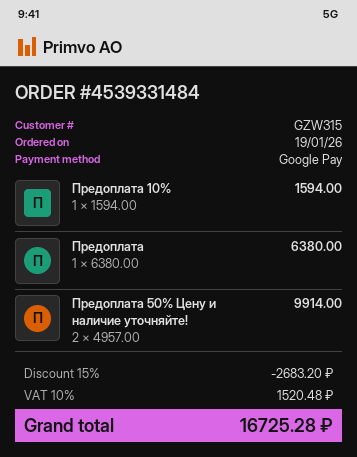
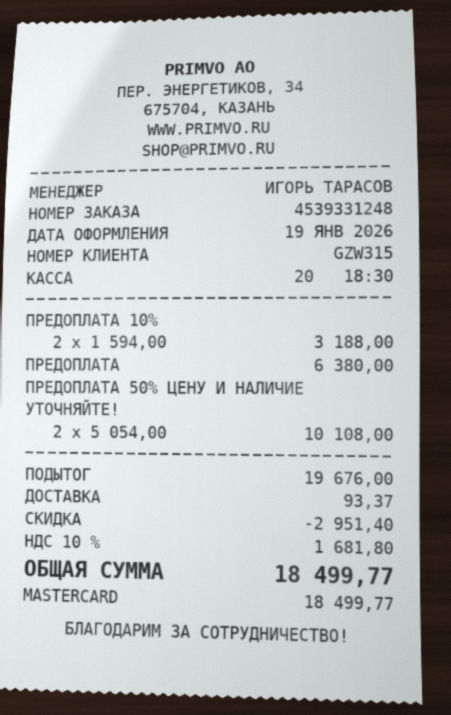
order number: 4539331484 -> 4539331248
payment method: Google Pay -> Mastercard
Предоплата 10%: 1 x 1594.00 = 1594.00 -> 2 x 1594.00 = 3188.00
Предоплата 50% Цену и наличие уточняйте!: 2 x 4957.00 = 9914.00 -> 2 x 5054.00 = 10108.00
discount: 2683.20 -> 2951.40
shipping: none -> 93.37
tax: 10% = 1520.48 -> 10% = 1681.80
total: 16725.28 -> 18499.77

